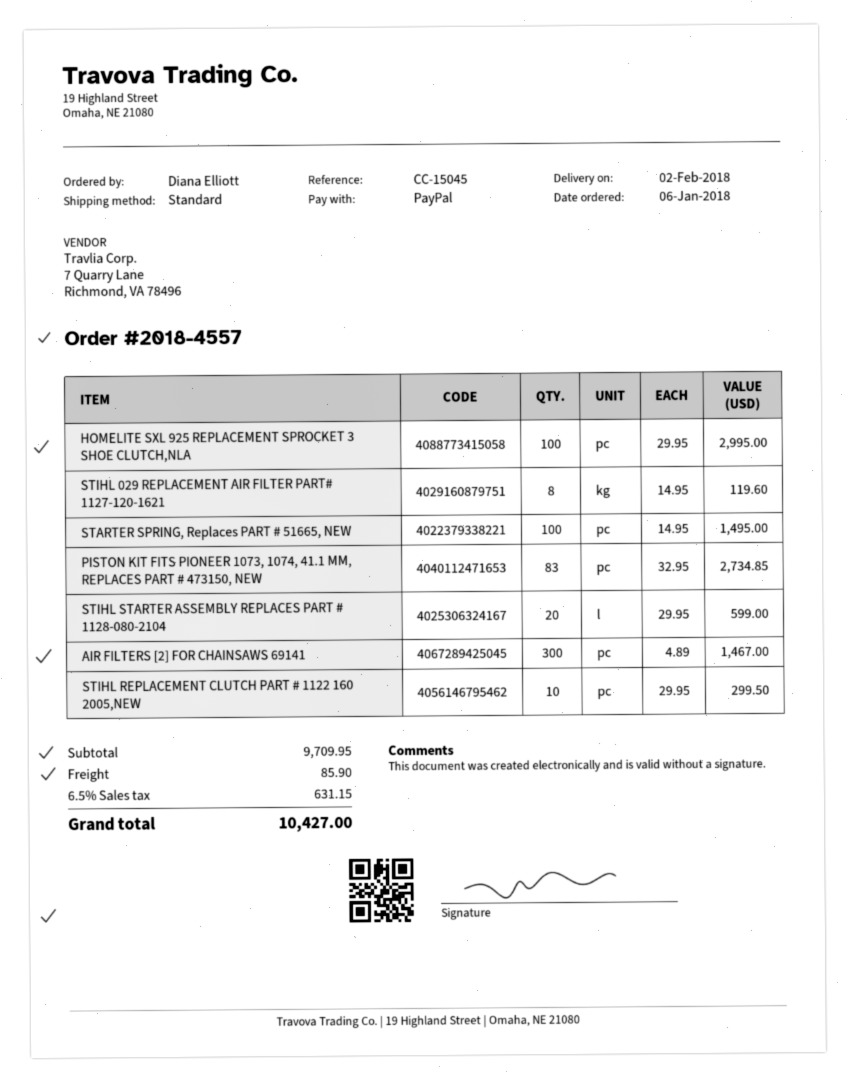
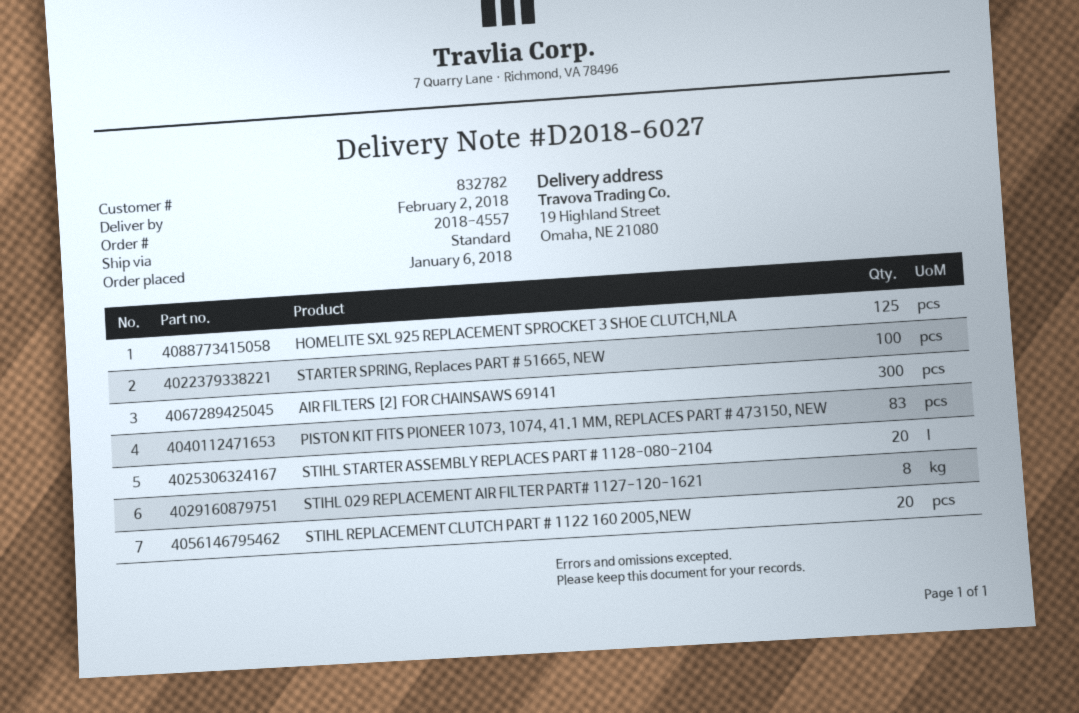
HOMELITE SXL 925 REPLACEMENT SPROCKET 3 SHOE CLUTCH,NLA: 100 -> 125
STIHL REPLACEMENT CLUTCH PART # 1122 160 2005,NEW: 10 -> 20

